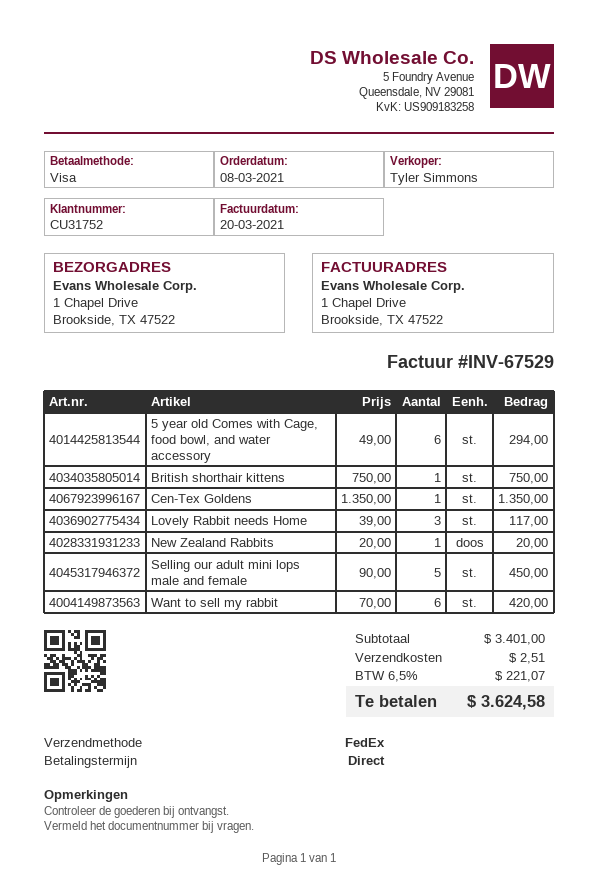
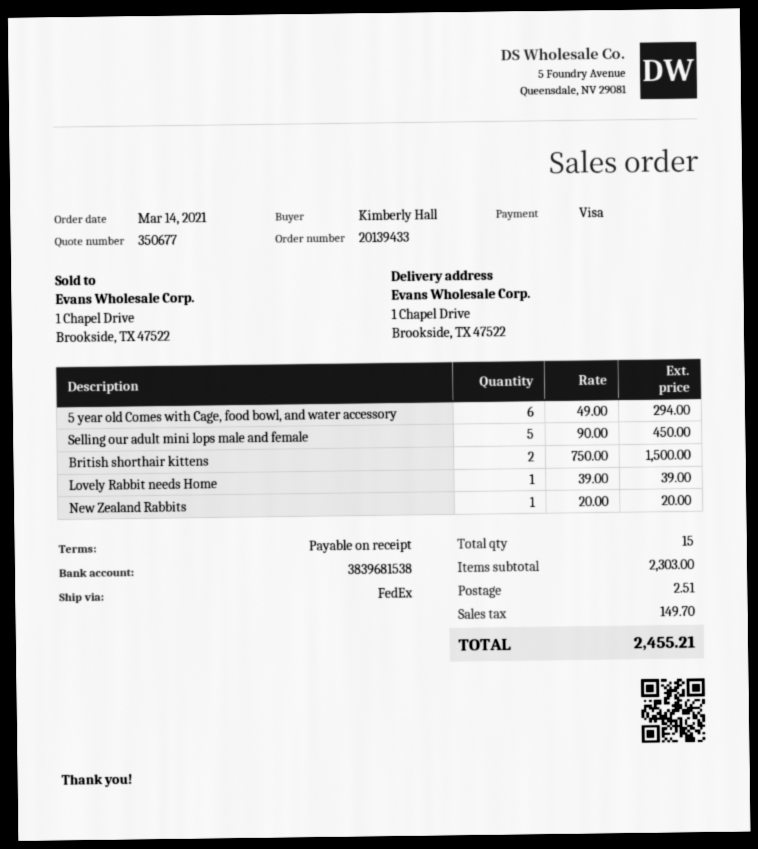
order date: 2021-03-08 -> 2021-03-14
British shorthair kittens: 1 x 750.00 = 750.00 -> 2 x 750.00 = 1500.00
Cen-Tex Goldens: 1 x 1350.00 = 1350.00 -> none
Lovely Rabbit needs Home: 3 x 39.00 = 117.00 -> 1 x 39.00 = 39.00
Want to sell my rabbit: 6 x 70.00 = 420.00 -> none
subtotal: 3401.00 -> 2303.00
tax: 221.07 -> 149.70
total: 3624.58 -> 2455.21

